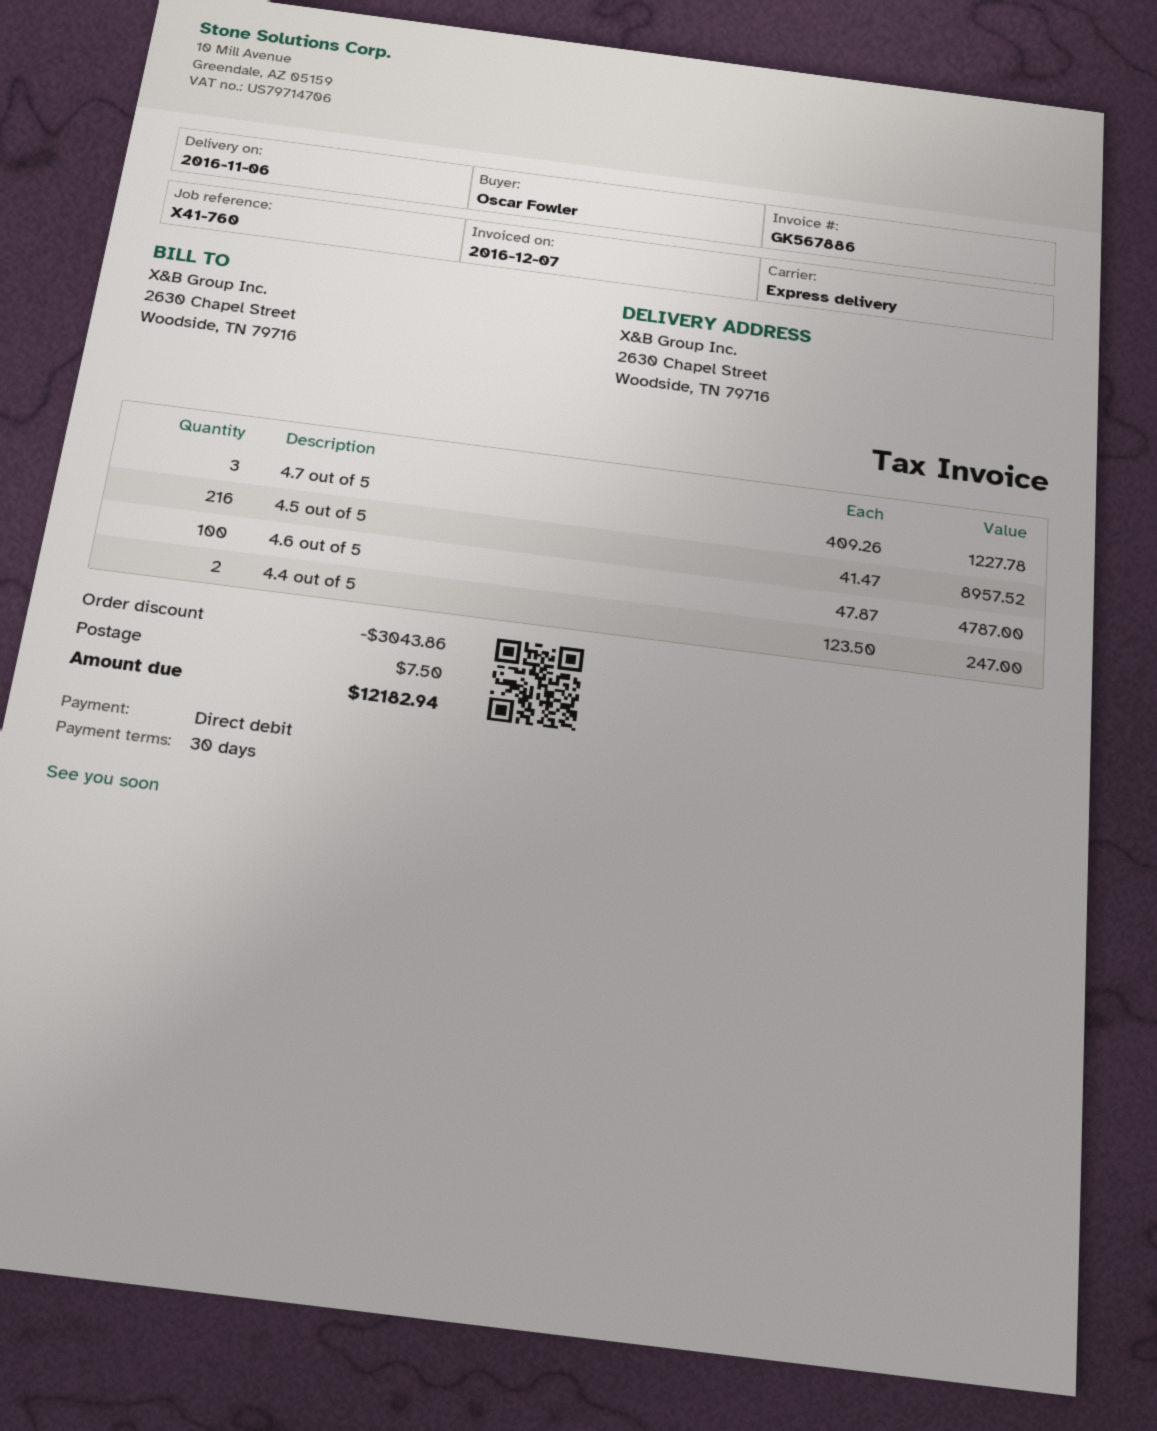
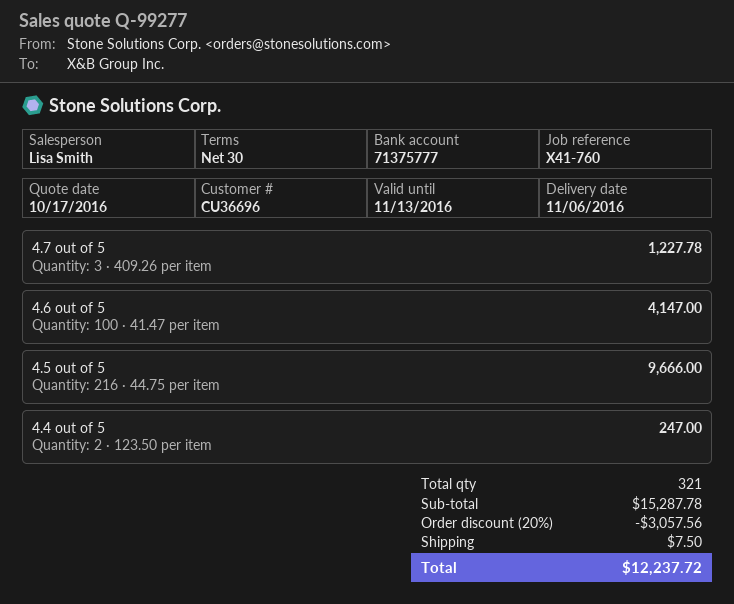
4.5 out of 5: 216 x 41.47 = 8957.52 -> 216 x 44.75 = 9666.00
4.6 out of 5: 100 x 47.87 = 4787.00 -> 100 x 41.47 = 4147.00
discount: 3043.86 -> 3057.56
total: 12182.94 -> 12237.72

